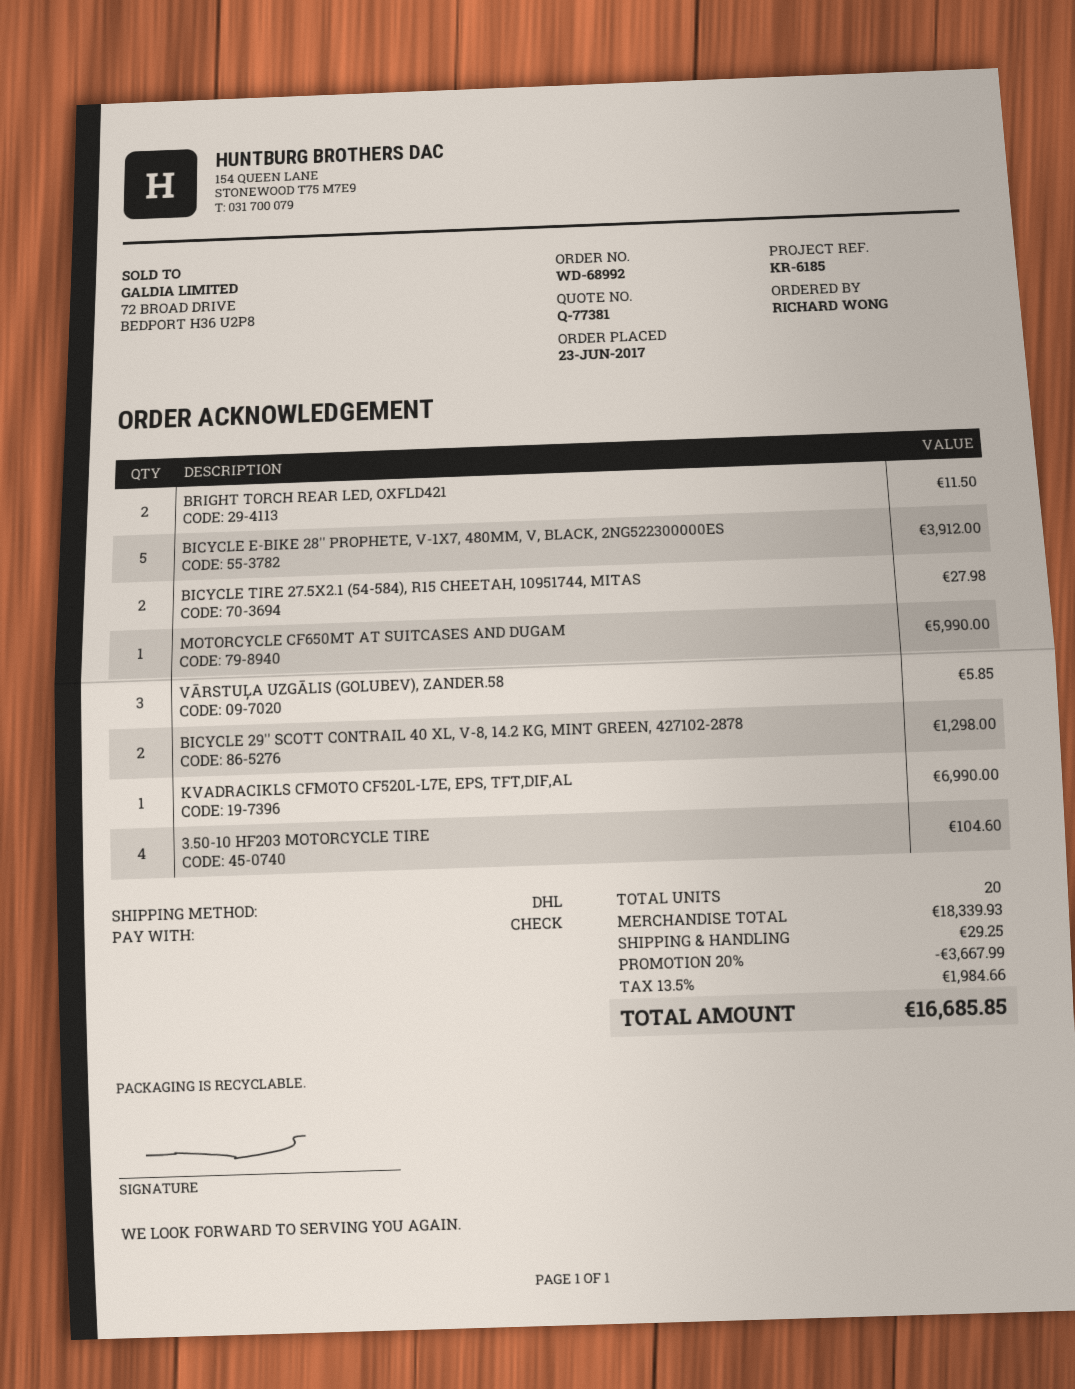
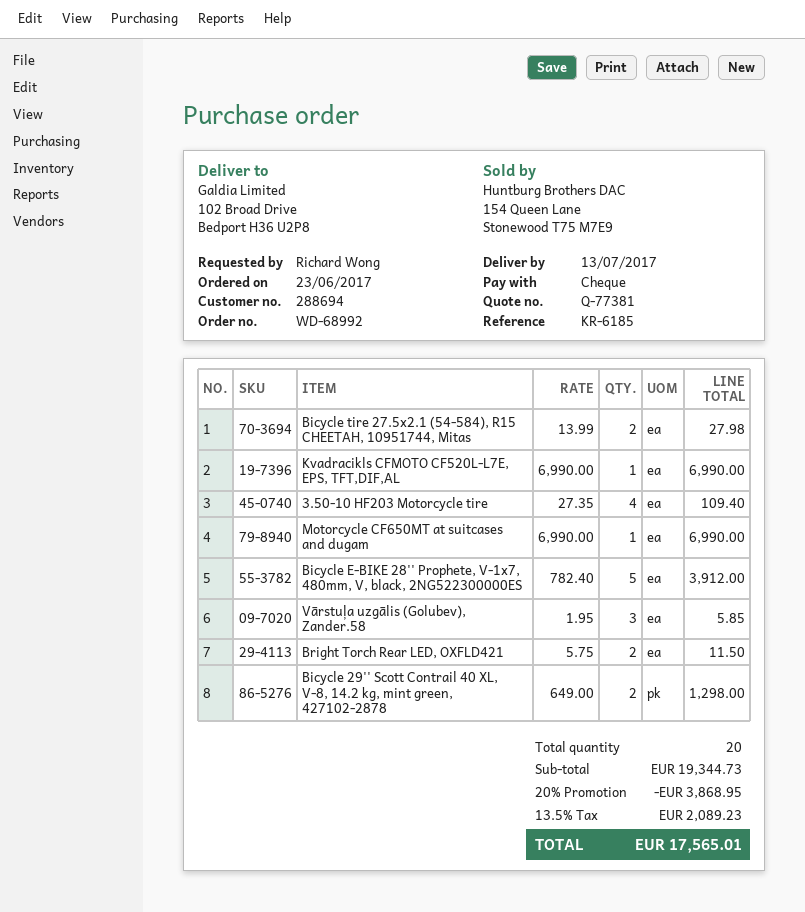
MOTORCYCLE CF650MT AT SUITCASES AND DUGAM: 1 for 5990.00 -> 1 for 6990.00
3.50-10 HF203 MOTORCYCLE TIRE: 4 for 104.60 -> 4 for 109.40
subtotal: 18339.93 -> 19344.73
discount: 20% = 3667.99 -> 20% = 3868.95
shipping: 29.25 -> none
tax: 13.5% = 1984.66 -> 13.5% = 2089.23
total: 16685.85 -> 17565.01

